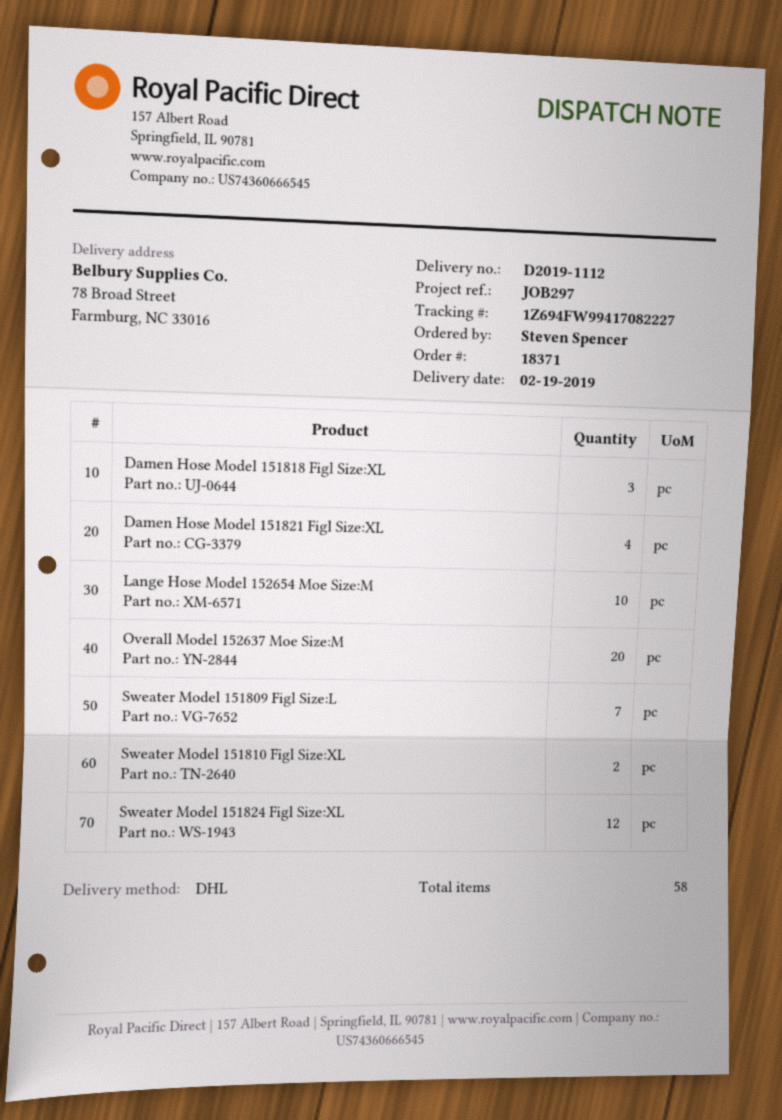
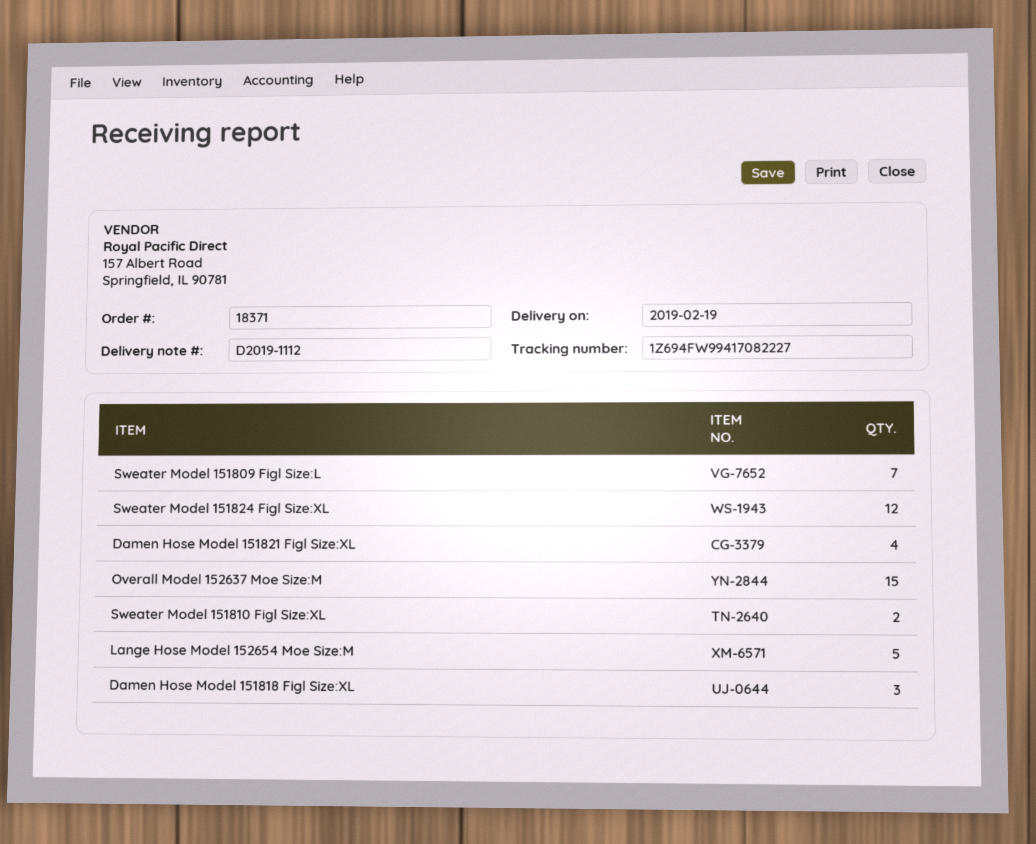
Lange Hose Model 152654 Moe Size:M: 10 -> 5
Overall Model 152637 Moe Size:M: 20 -> 15

